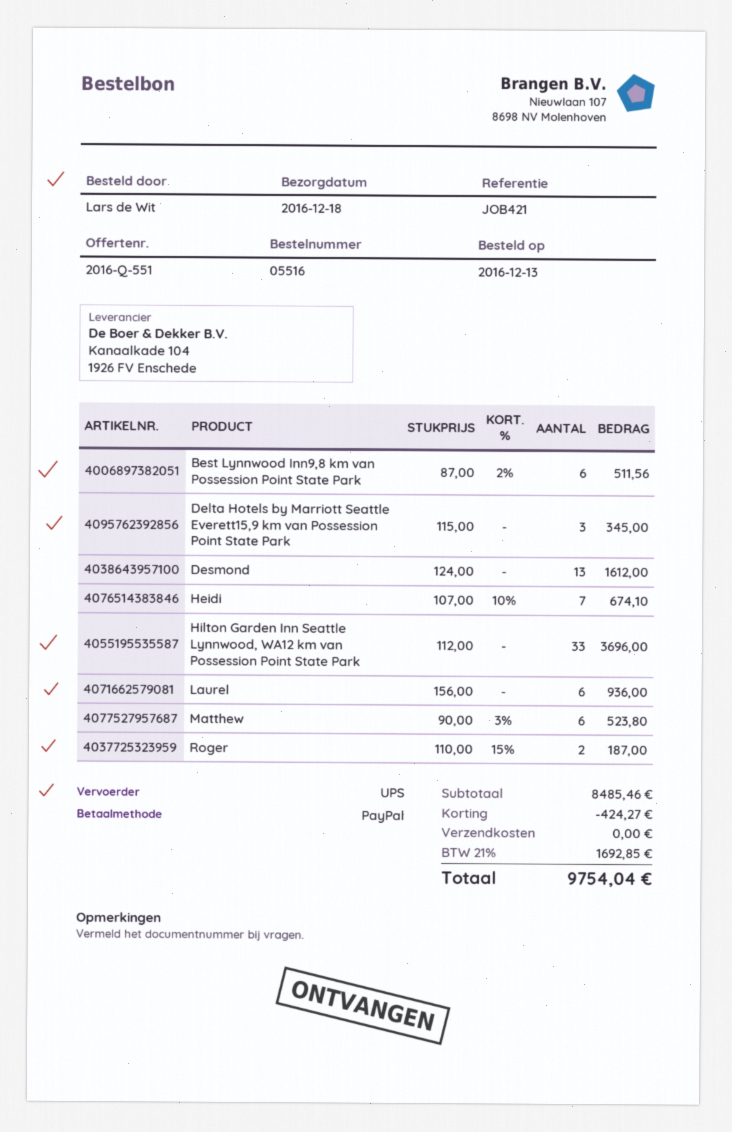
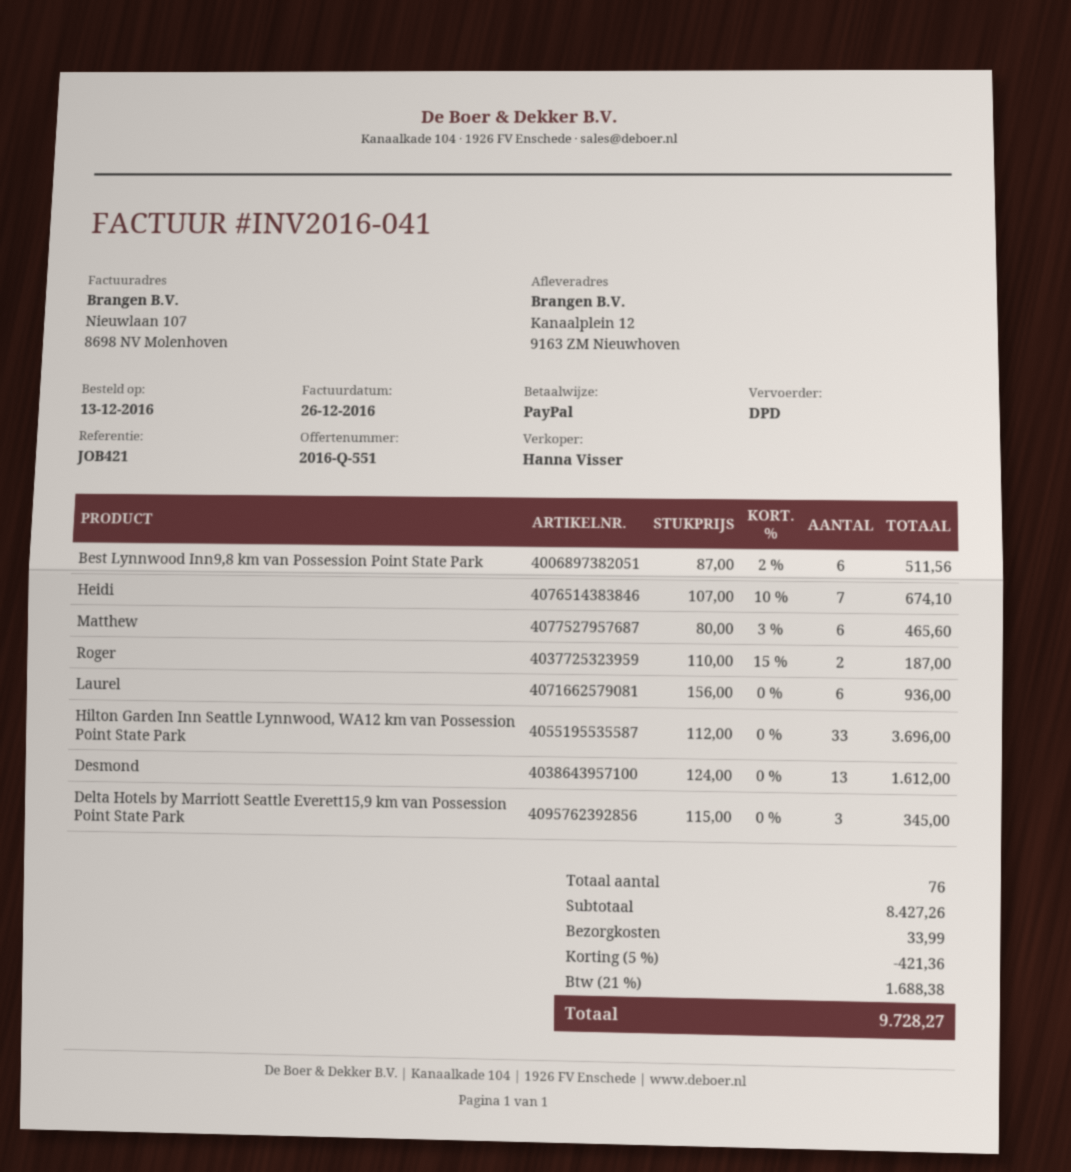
shipping method: UPS -> DPD
Matthew: 6 x 90.00 - 3% = 523.80 -> 6 x 80.00 - 3% = 465.60
subtotal: 8485.46 -> 8427.26
discount: 424.27 -> 421.36
shipping: 0.00 -> 33.99
tax: 21% = 1692.85 -> 21% = 1688.38
total: 9754.04 -> 9728.27

